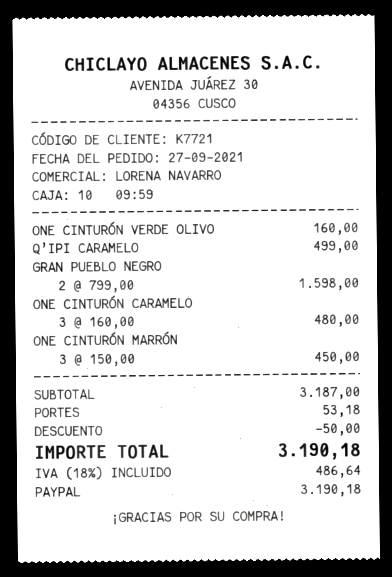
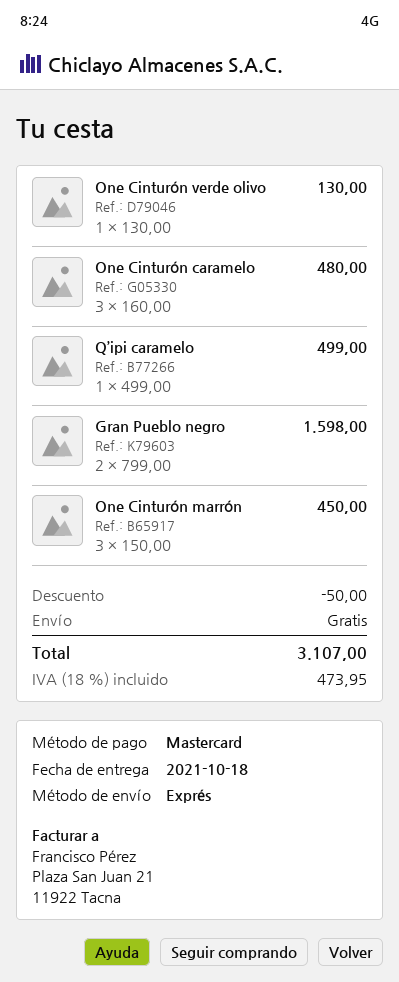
payment method: PayPal -> Mastercard
ONE CINTURÓN VERDE OLIVO: 1 x 160.00 = 160.00 -> 1 x 130.00 = 130.00
shipping: 53.18 -> 0.00
tax: 18% = 486.64 -> 18% = 473.95
total: 3190.18 -> 3107.00

